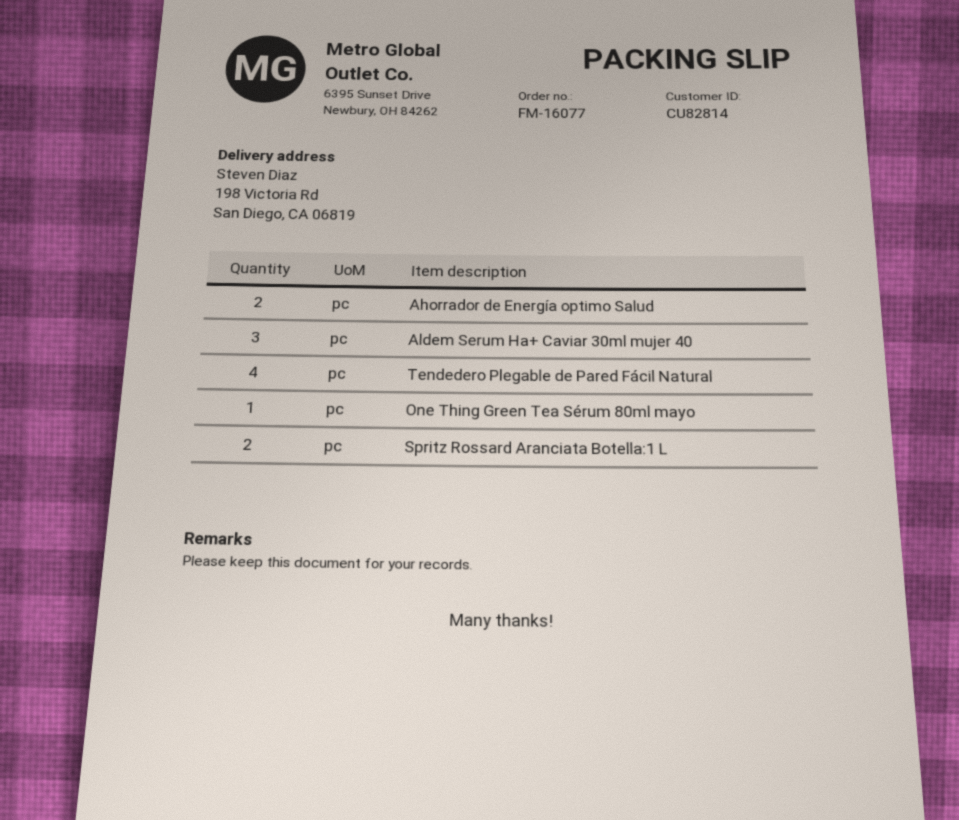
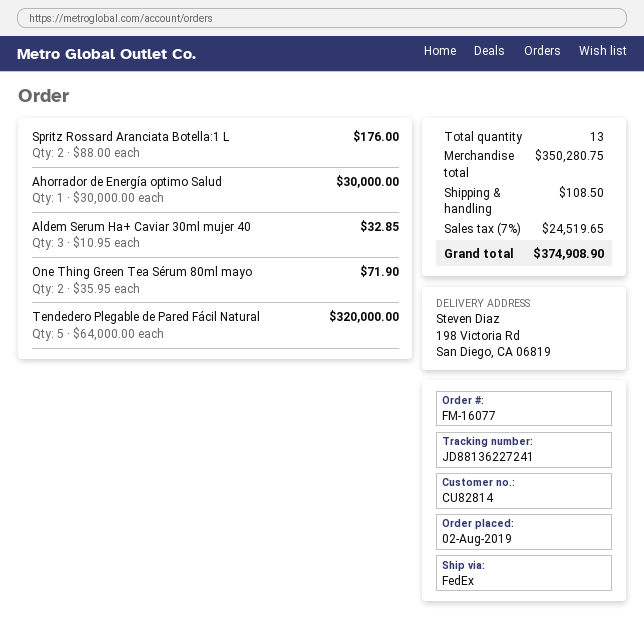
Ahorrador de Energía optimo Salud: 2 -> 1
Tendedero Plegable de Pared Fácil Natural: 4 -> 5
One Thing Green Tea Sérum 80ml mayo: 1 -> 2

